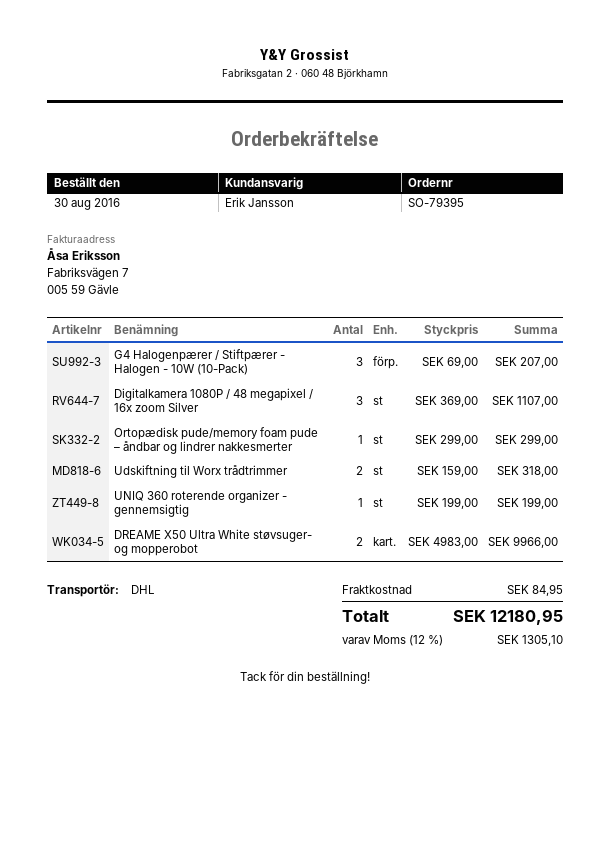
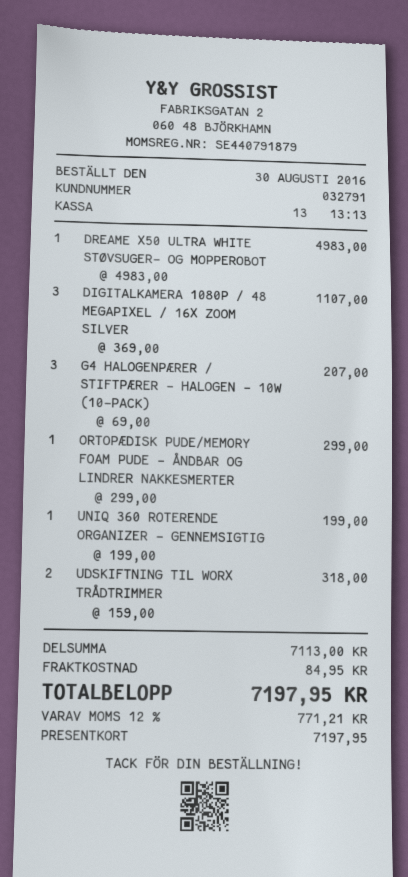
DREAME X50 Ultra White støvsuger- og mopperobot: 2 x 4983.00 = 9966.00 -> 1 x 4983.00 = 4983.00
tax: 12% = 1305.10 -> 12% = 771.21
total: 12180.95 -> 7197.95

